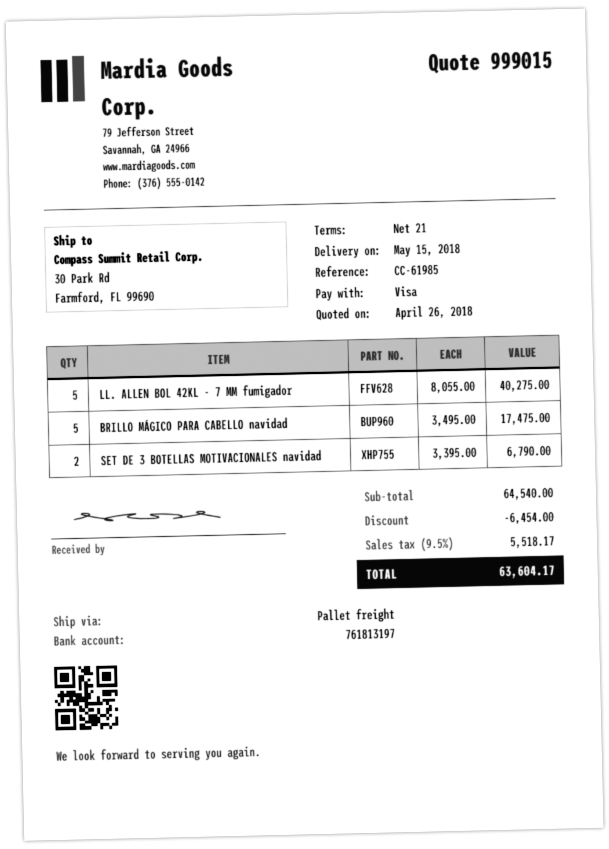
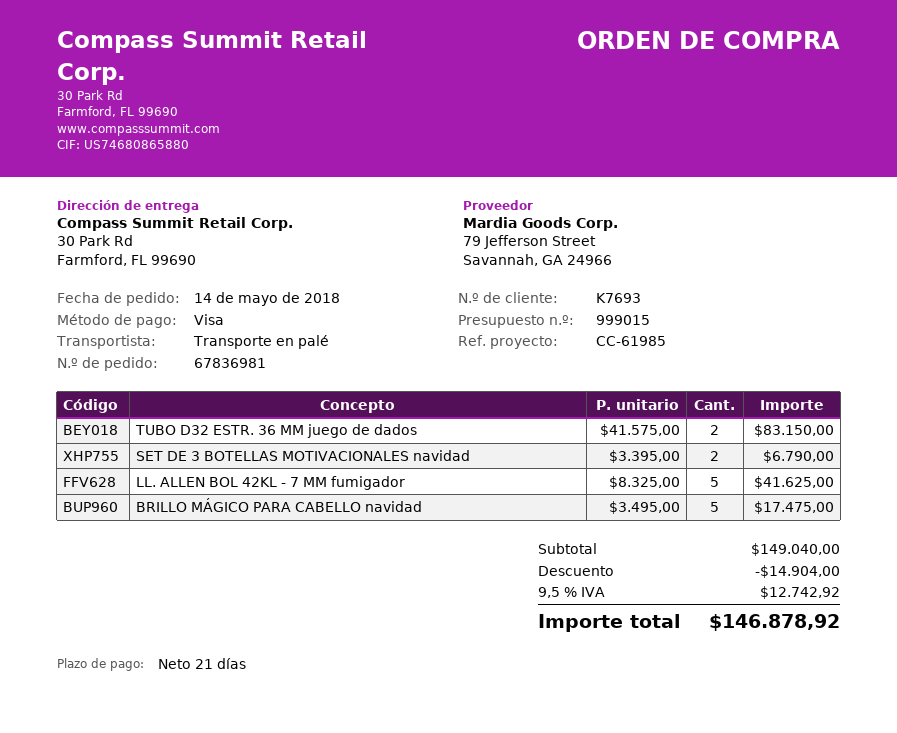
LL. ALLEN BOL 42KL - 7 MM fumigador: 5 x 8055.00 = 40275.00 -> 5 x 8325.00 = 41625.00
TUBO D32 ESTR. 36 MM juego de dados: none -> 2 x 41575.00 = 83150.00
subtotal: 64540.00 -> 149040.00
discount: 6454.00 -> 14904.00
tax: 9.5% = 5518.17 -> 9.5% = 12742.92
total: 63604.17 -> 146878.92

